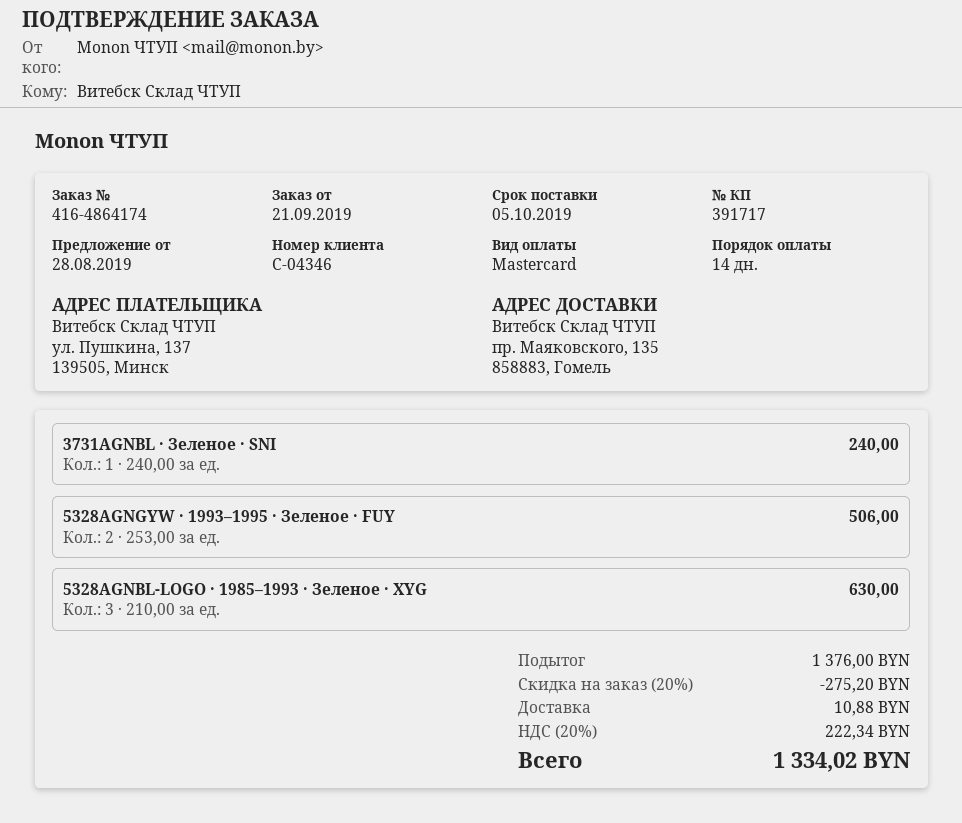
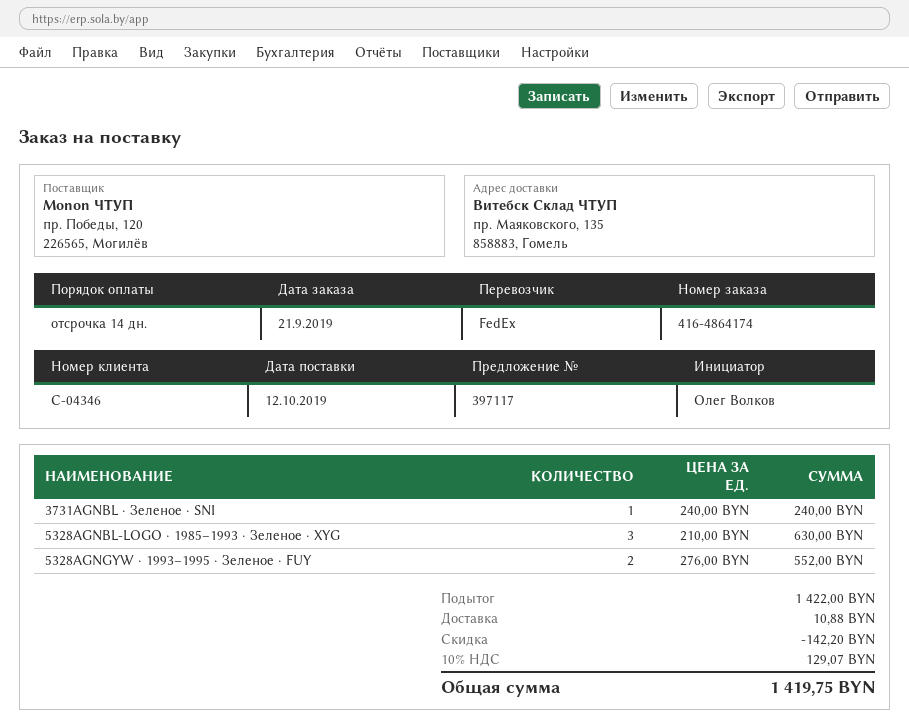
quote number: 391717 -> 397117
delivery date: 2019-10-05 -> 2019-10-12
5328AGNGYW · 1993–1995 · Зеленое · FUY: 2 x 253.00 = 506.00 -> 2 x 276.00 = 552.00
subtotal: 1376.00 -> 1422.00
discount: 275.20 -> 142.20
tax: 20% = 222.34 -> 10% = 129.07
total: 1334.02 -> 1419.75

